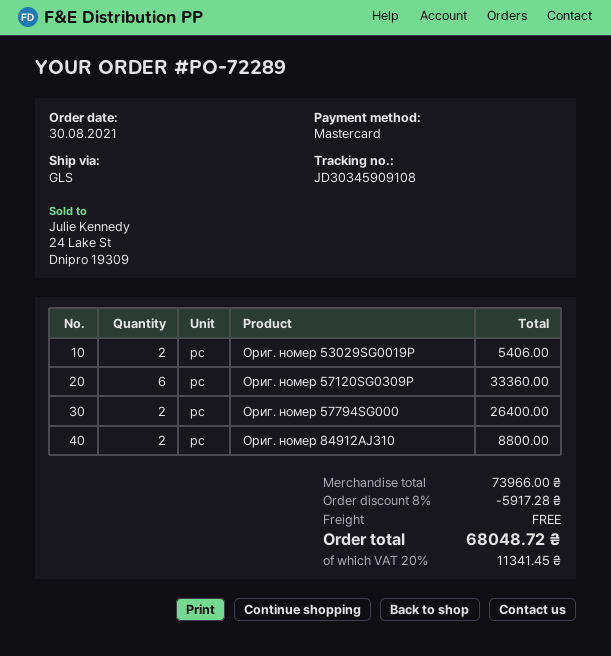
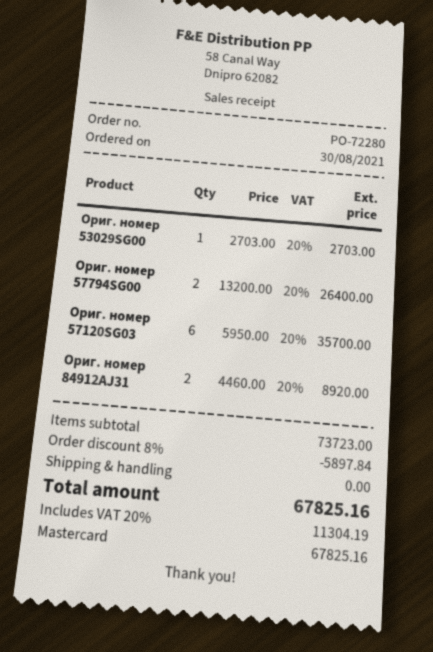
order number: PO-72289 -> PO-72280
Ориг. номер 53029SG0019P: 2 for 5406.00 -> 1 for 2703.00
Ориг. номер 57120SG0309P: 6 for 33360.00 -> 6 for 35700.00
Ориг. номер 84912AJ310: 2 for 8800.00 -> 2 for 8920.00
subtotal: 73966.00 -> 73723.00
discount: 8% = 5917.28 -> 8% = 5897.84
tax: 20% = 11341.45 -> 20% = 11304.19
total: 68048.72 -> 67825.16

